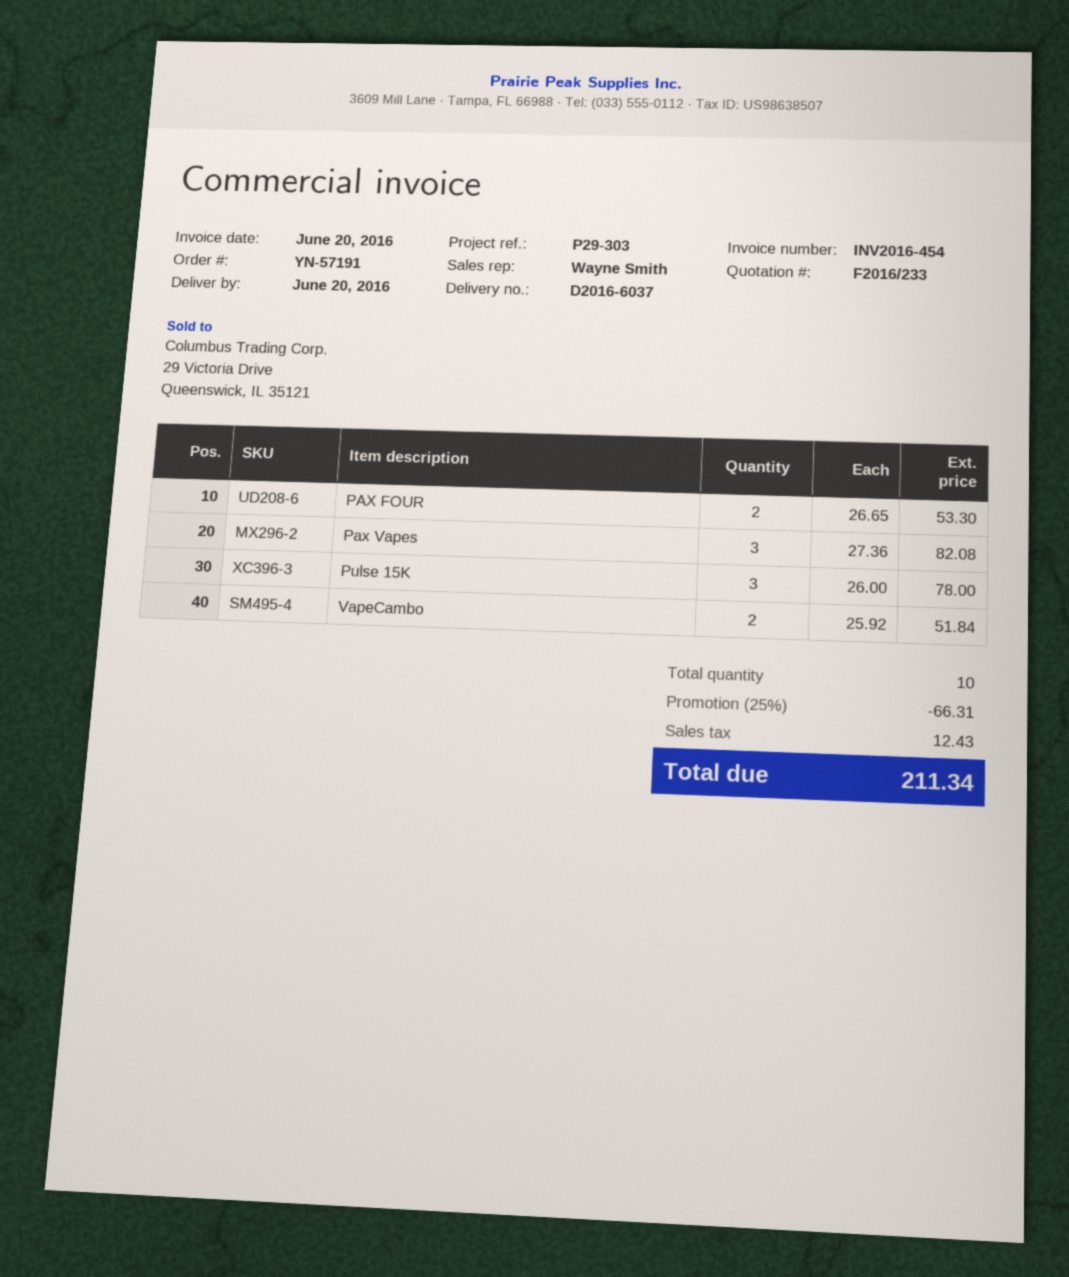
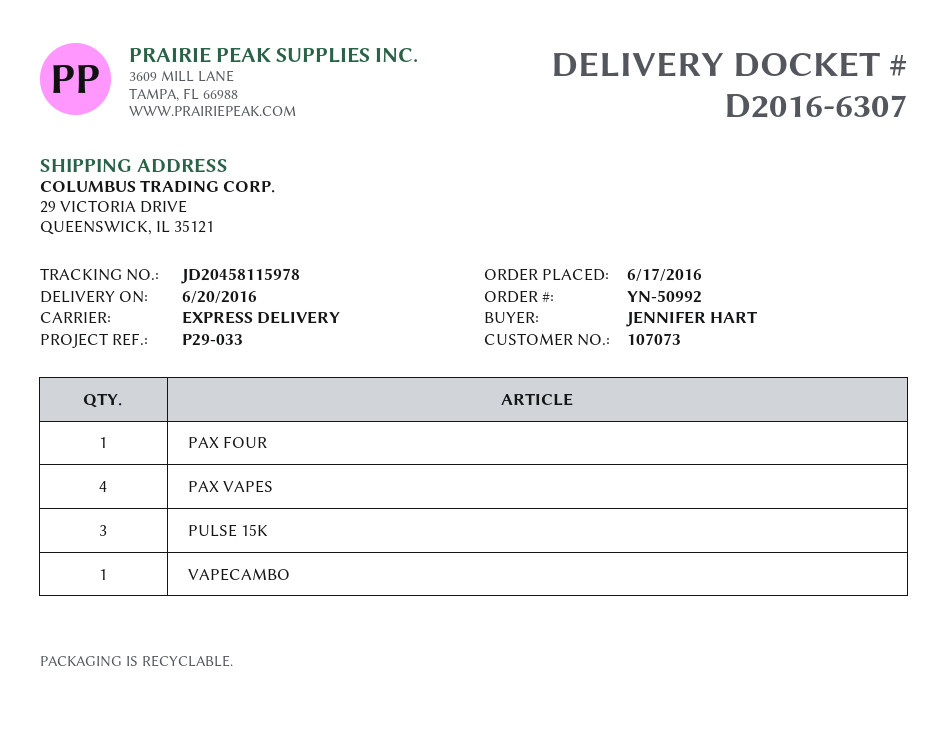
order number: YN-57191 -> YN-50992
delivery note number: D2016-6037 -> D2016-6307
reference: P29-303 -> P29-033
PAX FOUR: 2 -> 1
Pax Vapes: 3 -> 4
VapeCambo: 2 -> 1

